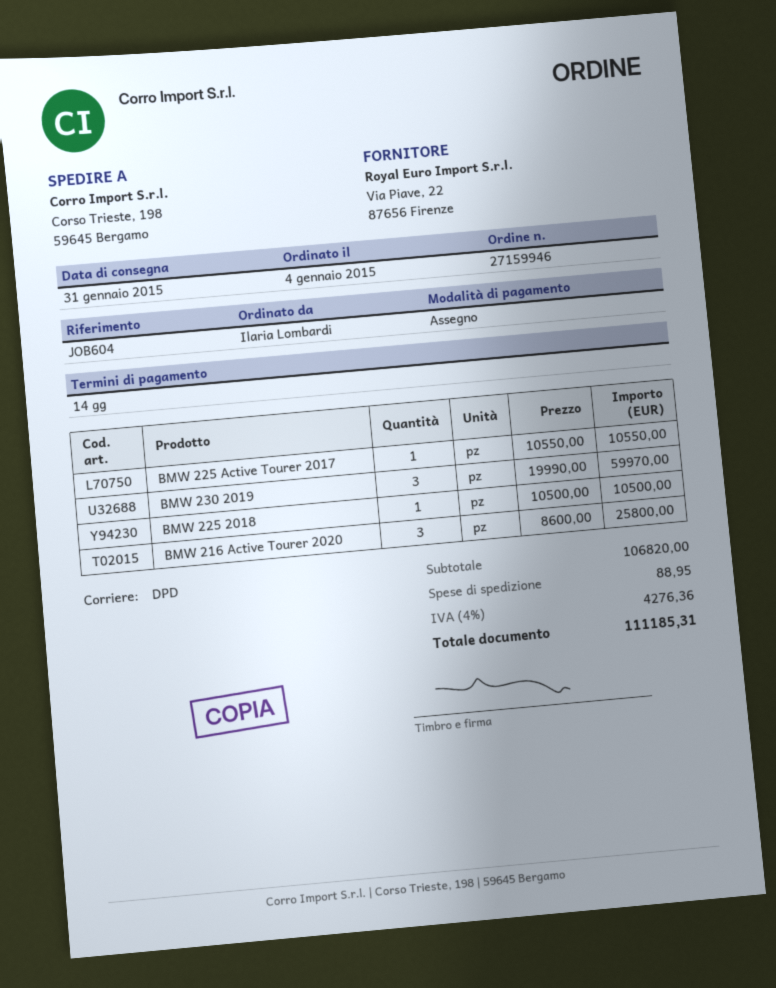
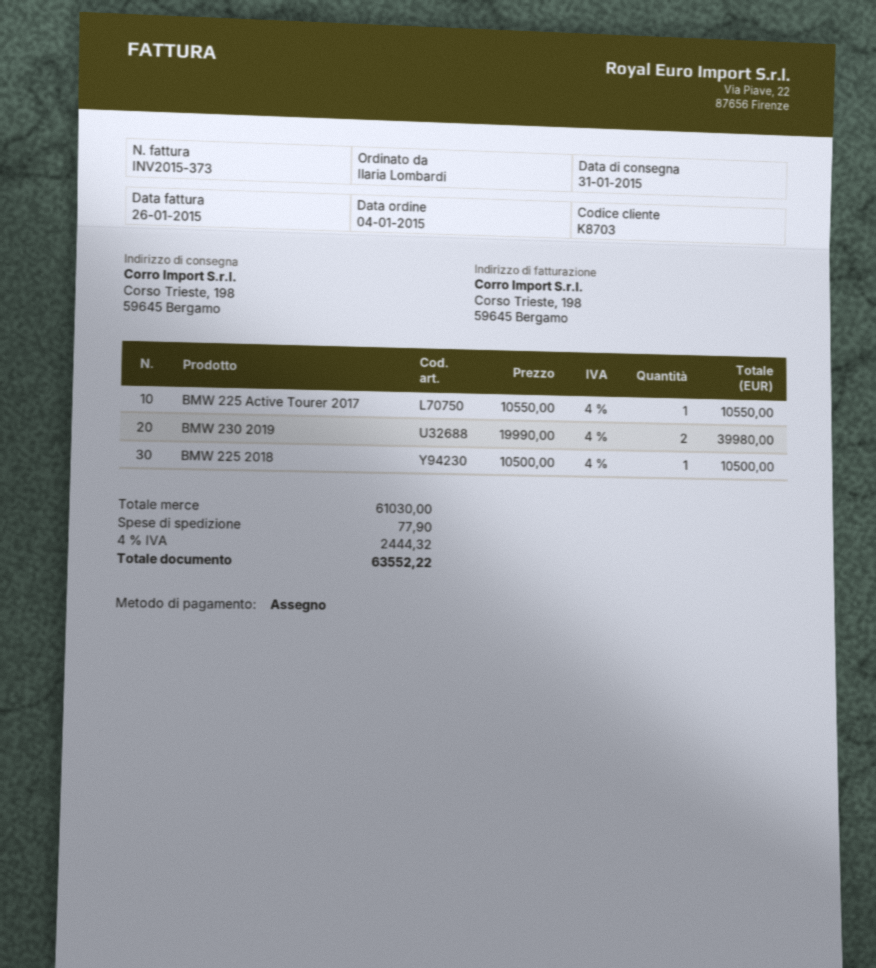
BMW 230 2019: 3 x 19990.00 = 59970.00 -> 2 x 19990.00 = 39980.00
BMW 216 Active Tourer 2020: 3 x 8600.00 = 25800.00 -> none
subtotal: 106820.00 -> 61030.00
shipping: 88.95 -> 77.90
tax: 4% = 4276.36 -> 4% = 2444.32
total: 111185.31 -> 63552.22

